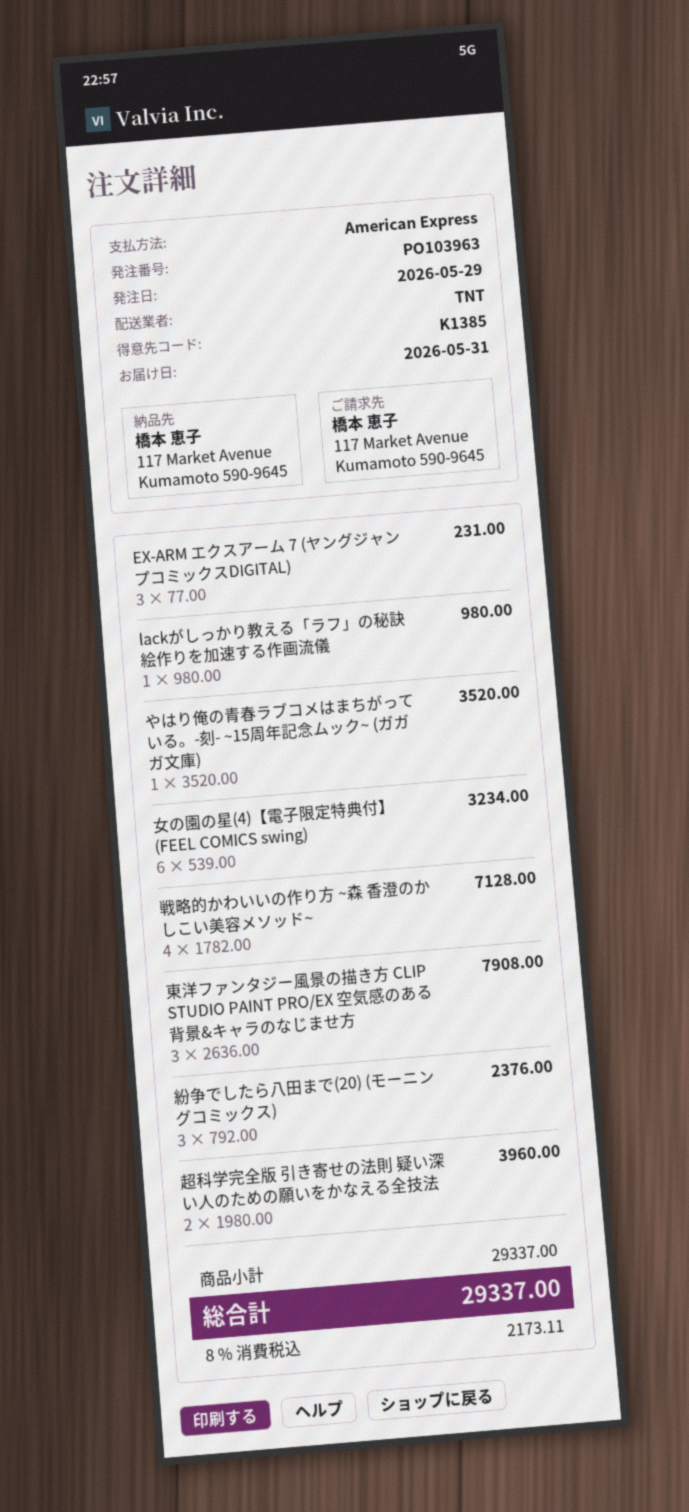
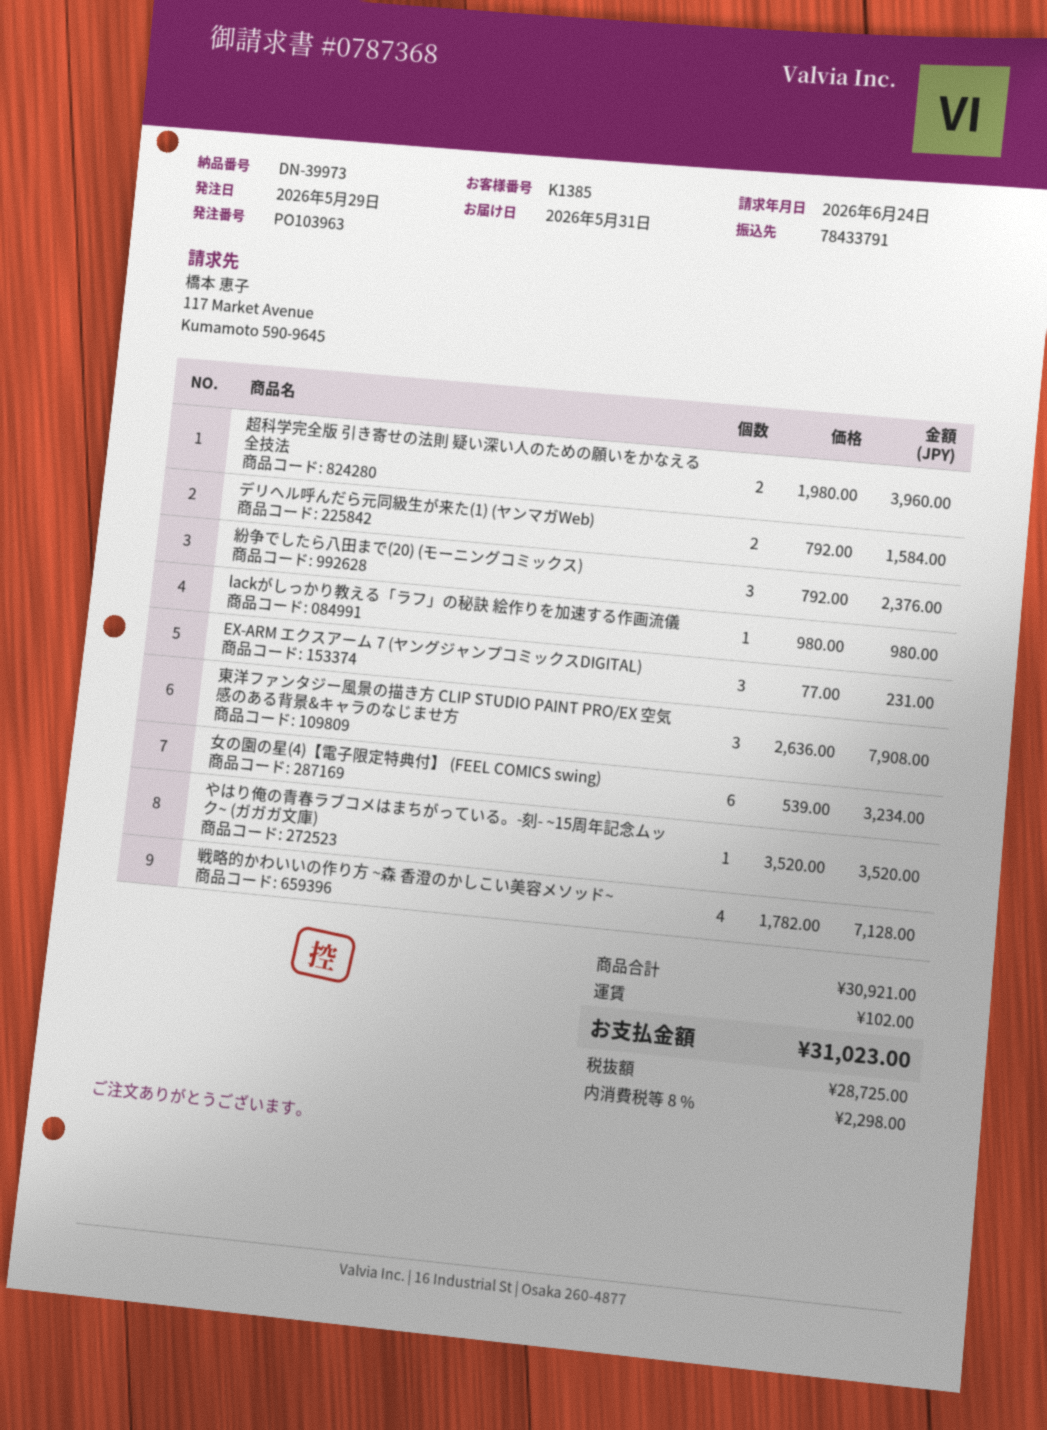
デリヘル呼んだら元同級生が来た(1) (ヤンマガWeb): none -> 2 x 792.00 = 1584.00
subtotal: 29337.00 -> 30921.00
shipping: none -> 102.00
tax: 8% = 2173.11 -> 8% = 2298.00
total: 29337.00 -> 31023.00

